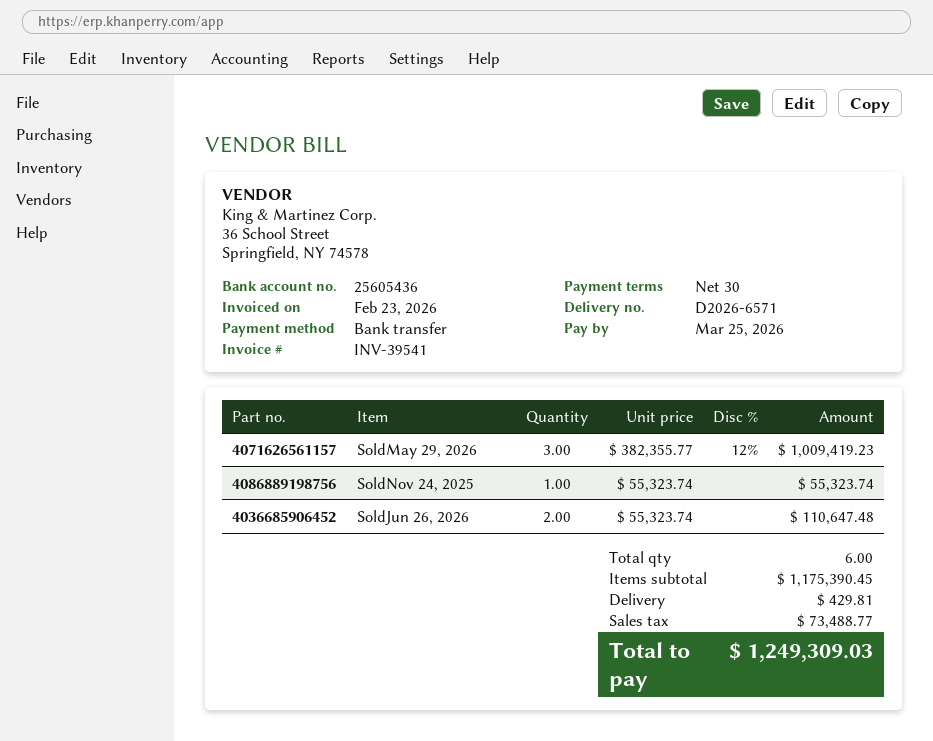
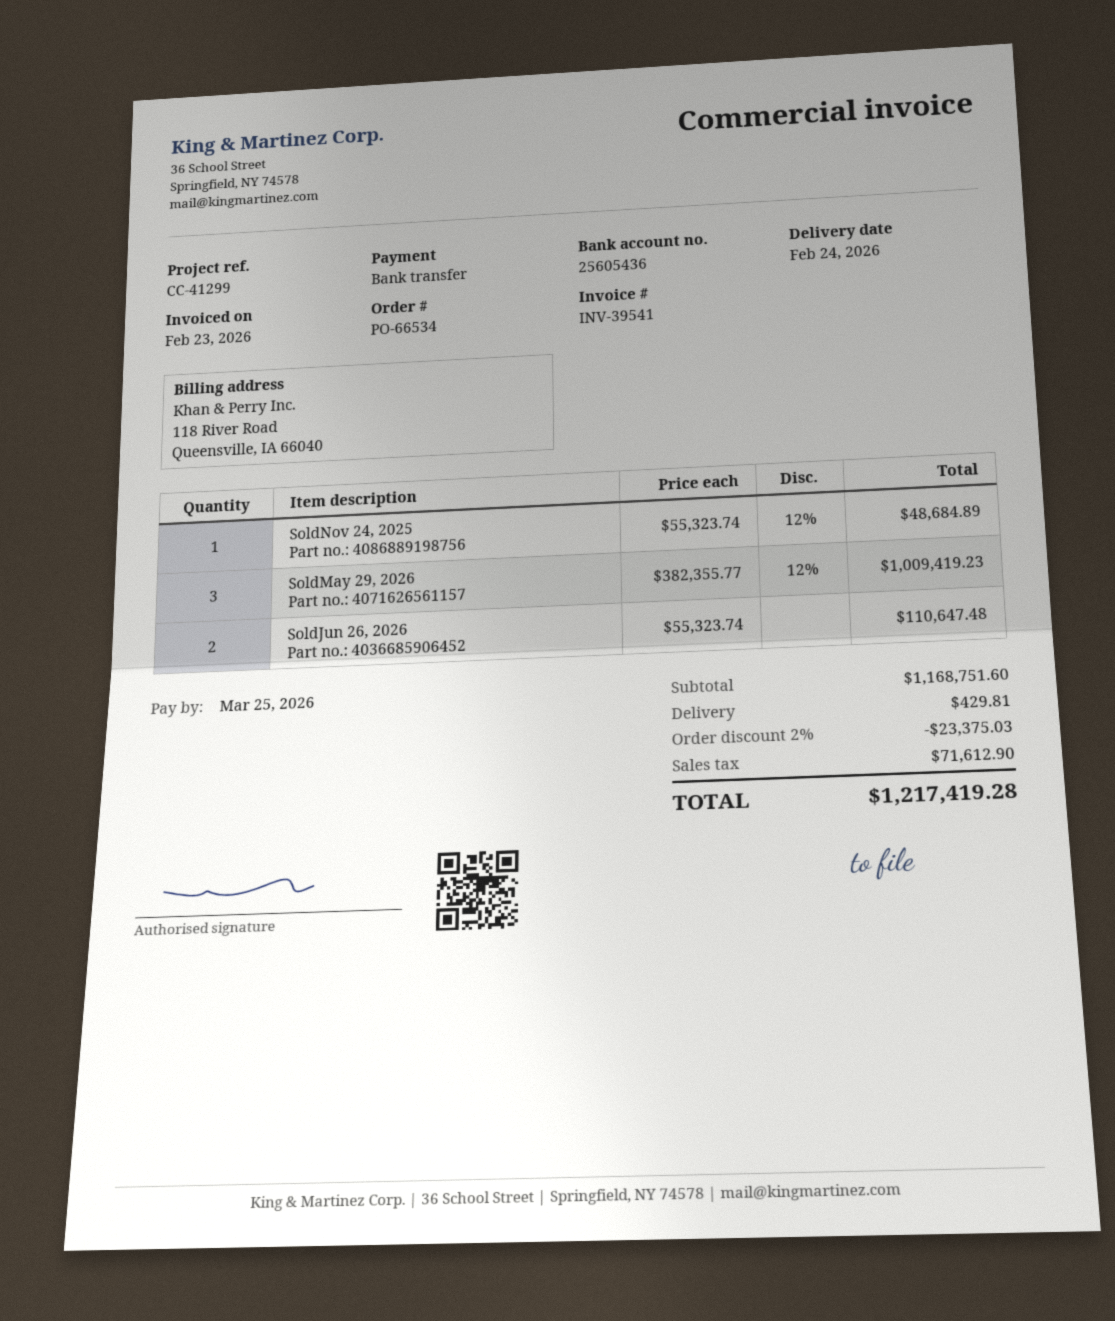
SoldNov 24, 2025: 1 x 55323.74 = 55323.74 -> 1 x 55323.74 - 12% = 48684.89
subtotal: 1175390.45 -> 1168751.60
discount: none -> 2% = 23375.03
tax: 73488.77 -> 71612.90
total: 1249309.03 -> 1217419.28

